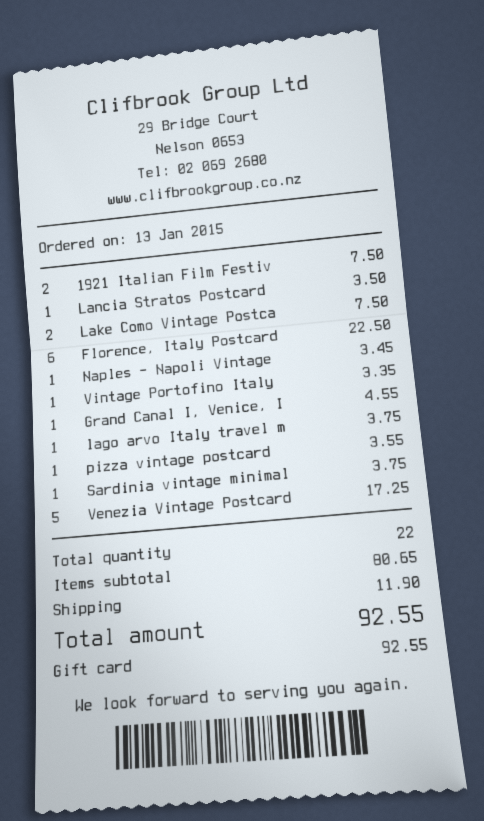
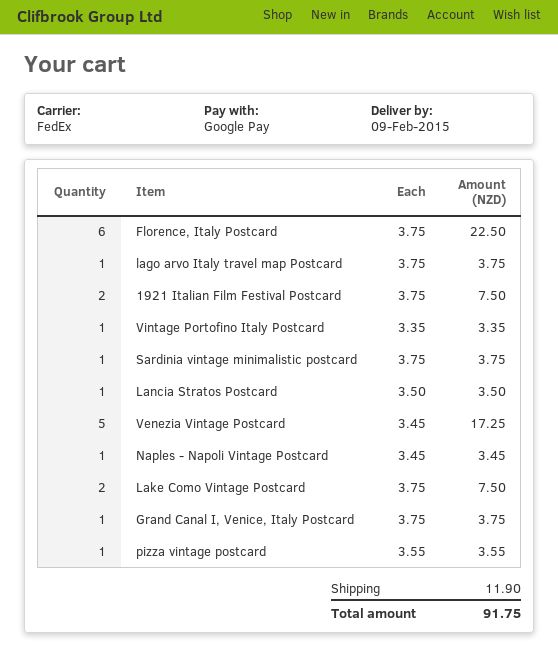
payment method: gift card -> Google Pay
Grand Canal I, Venice, I: 1 for 4.55 -> 1 for 3.75
total: 92.55 -> 91.75

